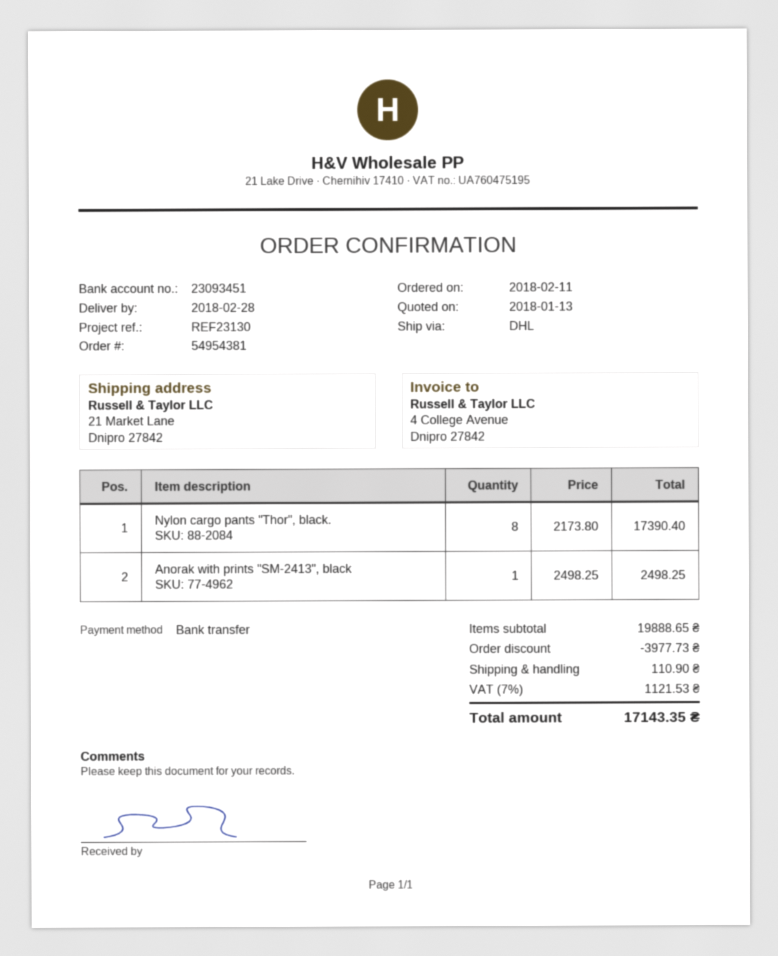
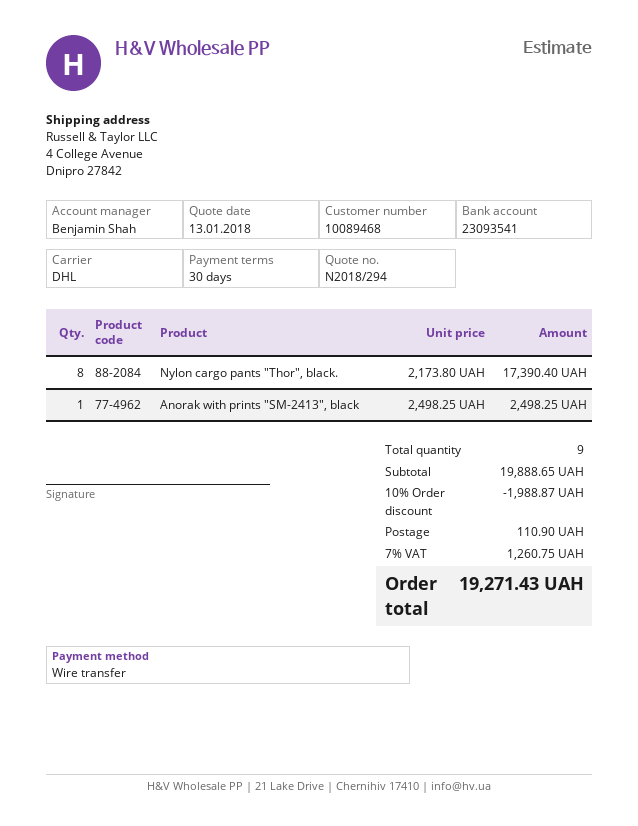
bank account: 23093451 -> 23093541
ship to: 21 Market Lane, Dnipro 27842 -> 4 College Avenue, Dnipro 27842
discount: 3977.73 -> 1988.87
tax: 7% = 1121.53 -> 7% = 1260.75
total: 17143.35 -> 19271.43

